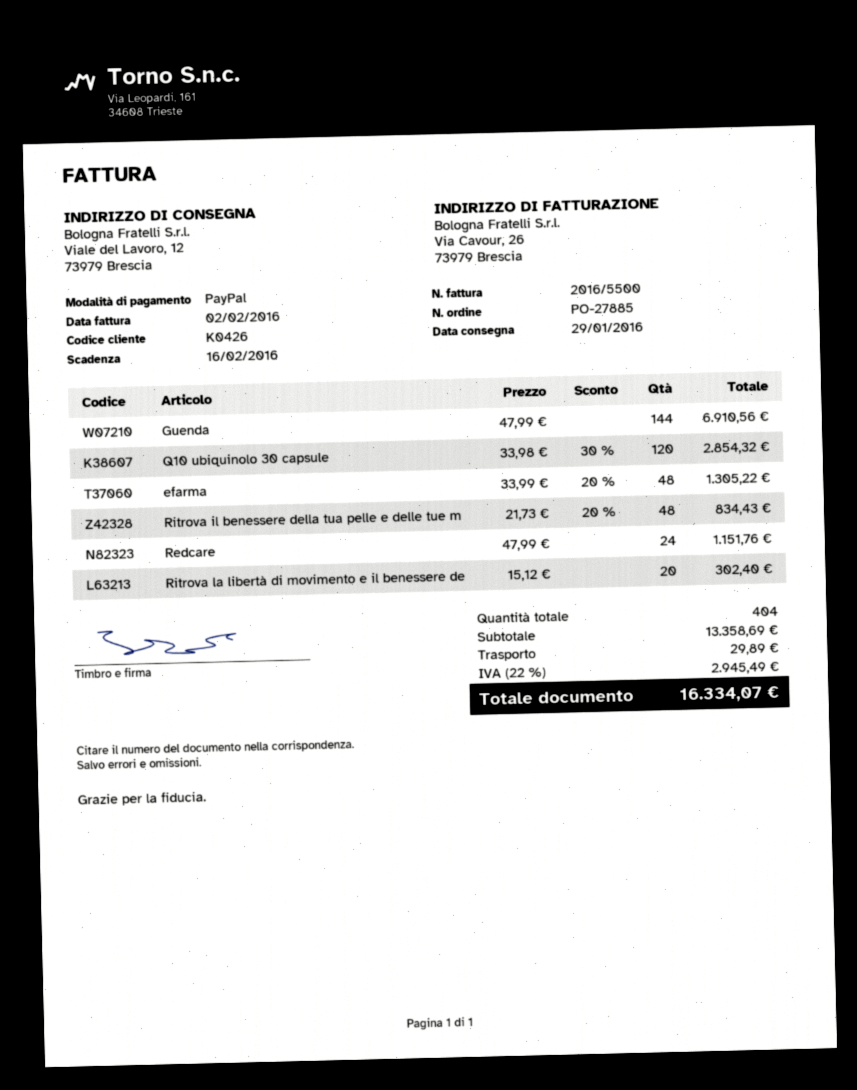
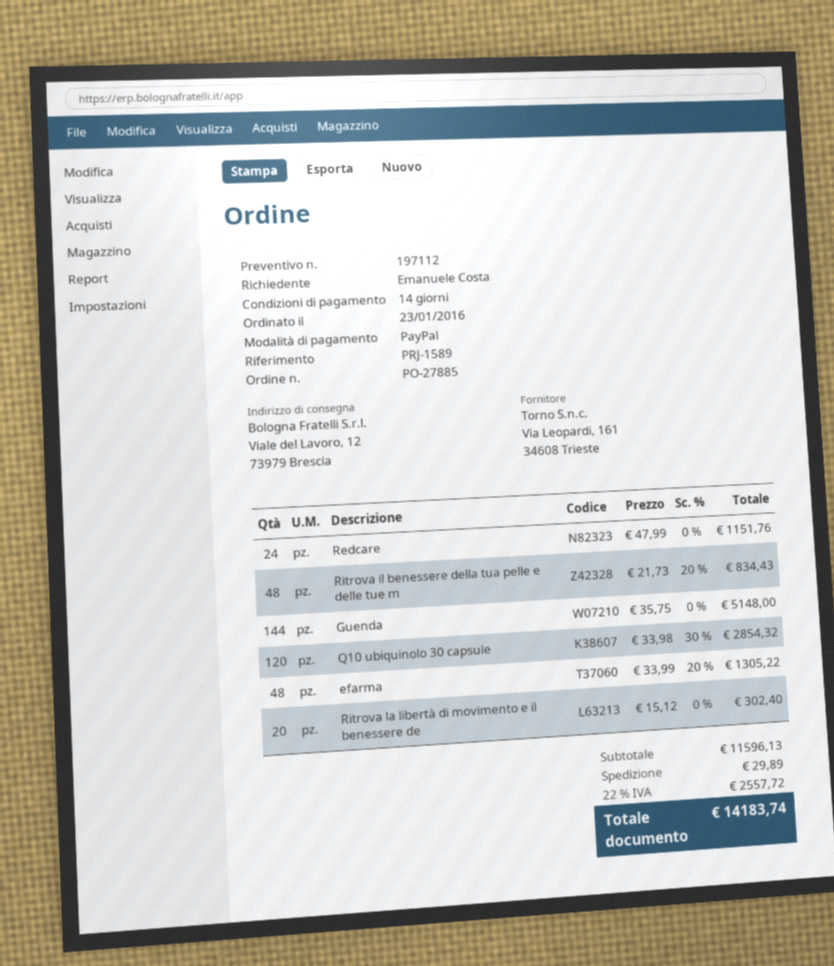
Guenda: 144 x 47.99 = 6910.56 -> 144 x 35.75 = 5148.00
subtotal: 13358.69 -> 11596.13
tax: 22% = 2945.49 -> 22% = 2557.72
total: 16334.07 -> 14183.74

